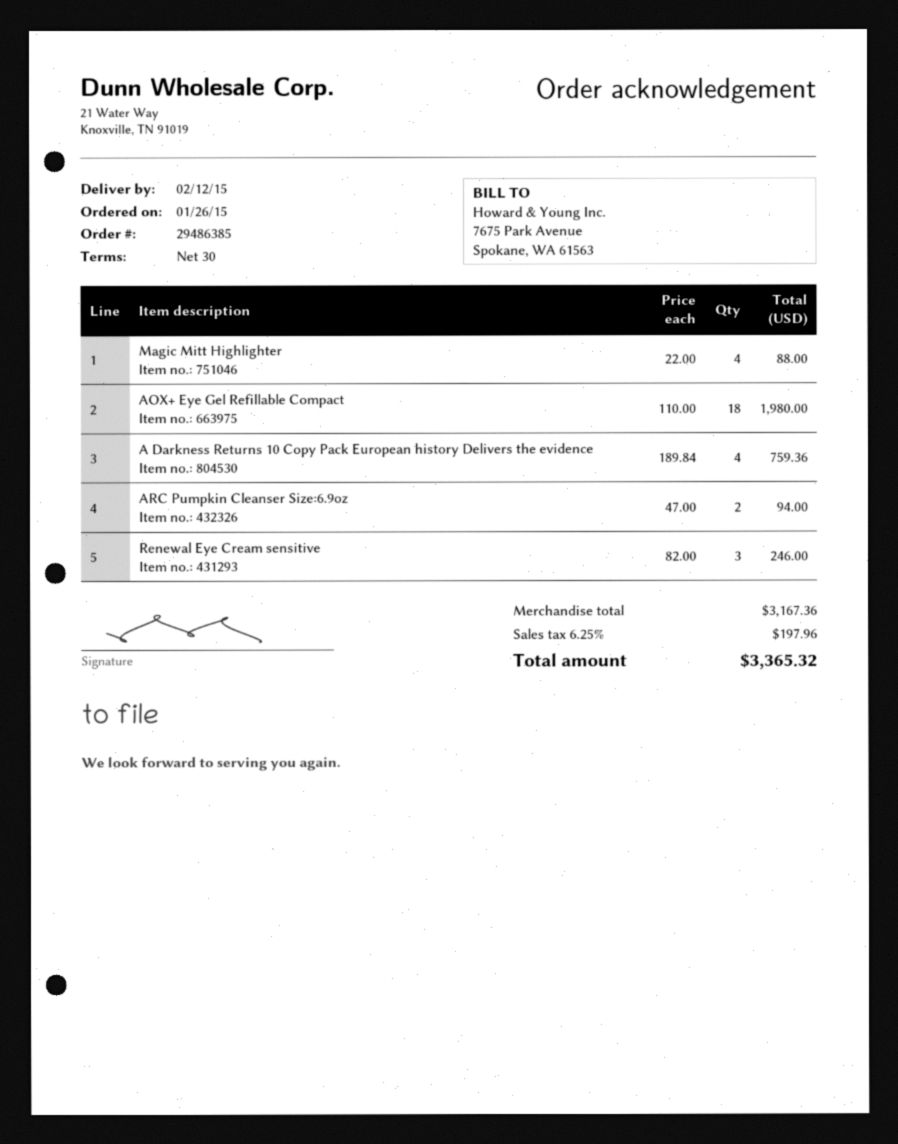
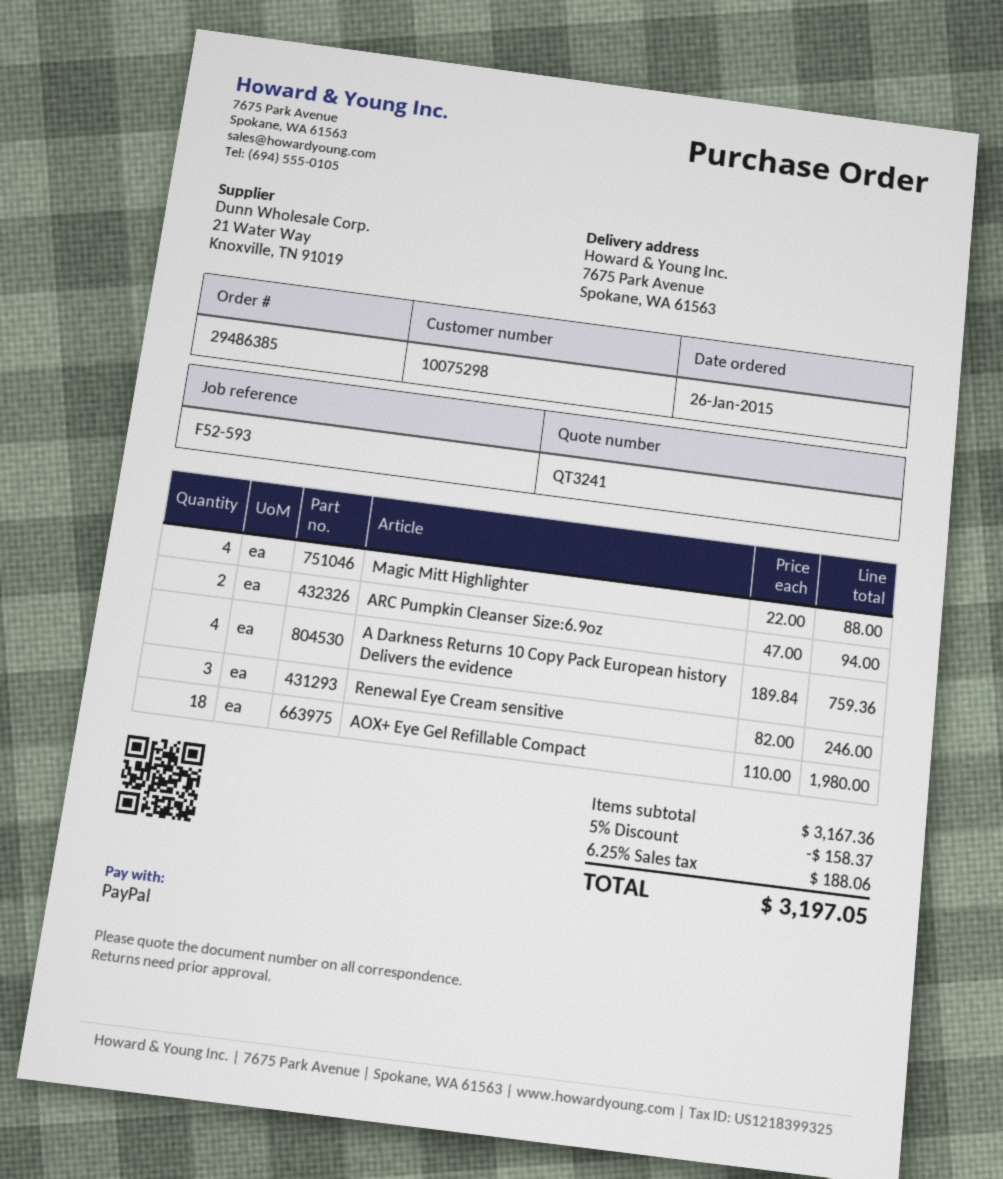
discount: none -> 5% = 158.37
tax: 6.25% = 197.96 -> 6.25% = 188.06
total: 3365.32 -> 3197.05

